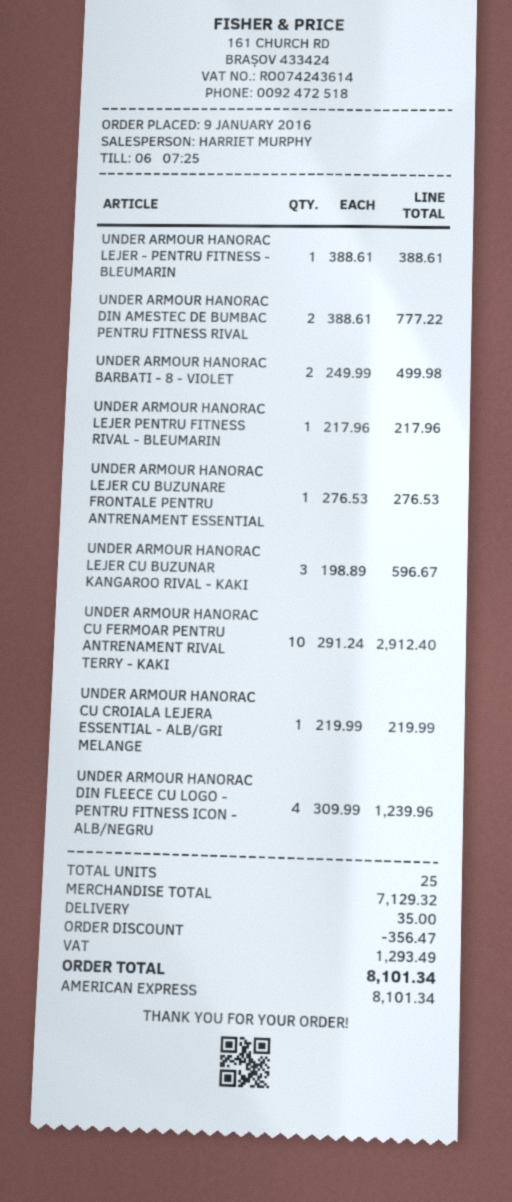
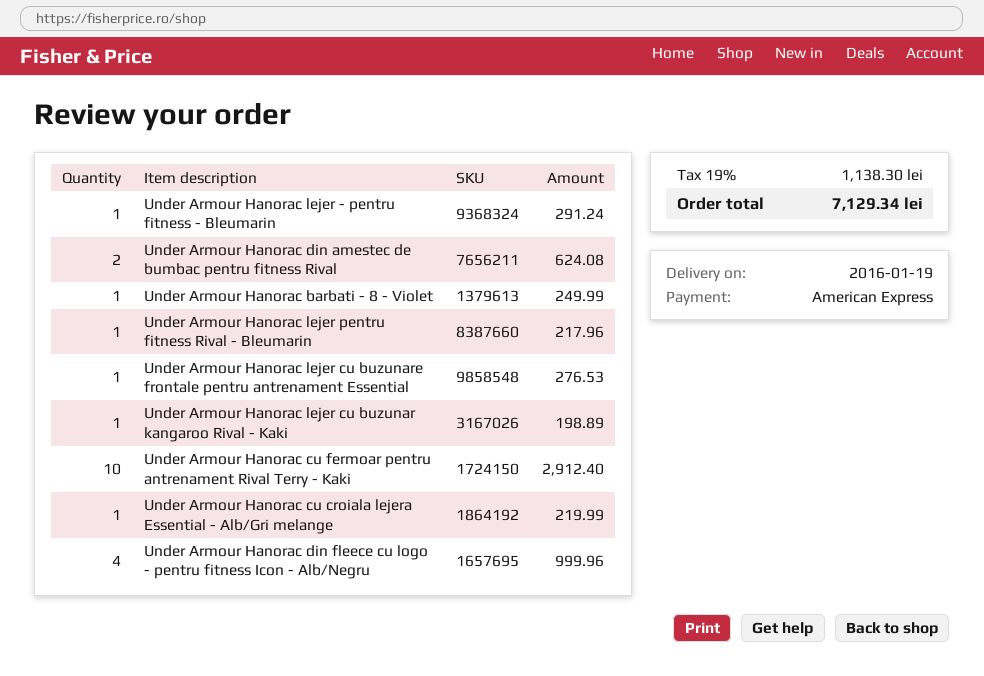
UNDER ARMOUR HANORAC LEJER - PENTRU FITNESS - BLEUMARIN: 1 for 388.61 -> 1 for 291.24
UNDER ARMOUR HANORAC DIN AMESTEC DE BUMBAC PENTRU FITNESS RIVAL: 2 for 777.22 -> 2 for 624.08
UNDER ARMOUR HANORAC BARBATI - 8 - VIOLET: 2 for 499.98 -> 1 for 249.99
UNDER ARMOUR HANORAC LEJER CU BUZUNAR KANGAROO RIVAL - KAKI: 3 for 596.67 -> 1 for 198.89
UNDER ARMOUR HANORAC DIN FLEECE CU LOGO - PENTRU FITNESS ICON - ALB/NEGRU: 4 for 1239.96 -> 4 for 999.96
discount: 356.47 -> none
shipping: 35.00 -> none
tax: 1293.49 -> 1138.30
total: 8101.34 -> 7129.34

